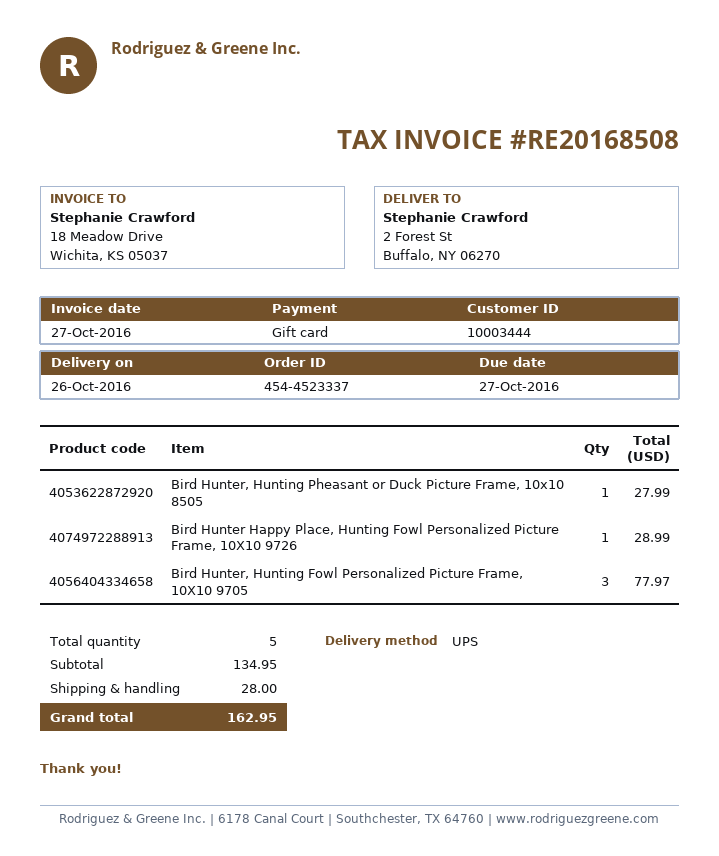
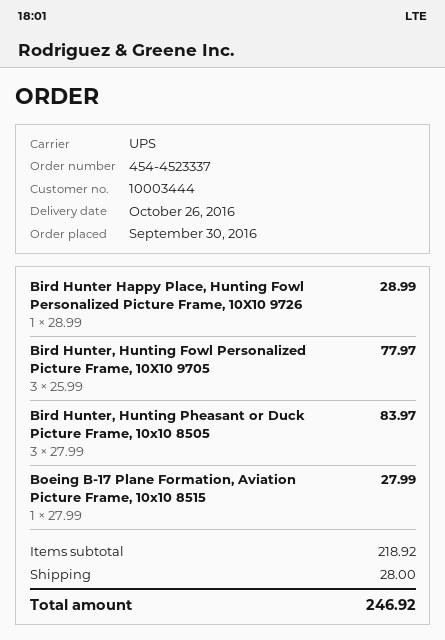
Bird Hunter, Hunting Pheasant or Duck Picture Frame, 10x10 8505: 1 for 27.99 -> 3 for 83.97
Boeing B-17 Plane Formation, Aviation Picture Frame, 10x10 8515: none -> 1 for 27.99
subtotal: 134.95 -> 218.92
total: 162.95 -> 246.92

